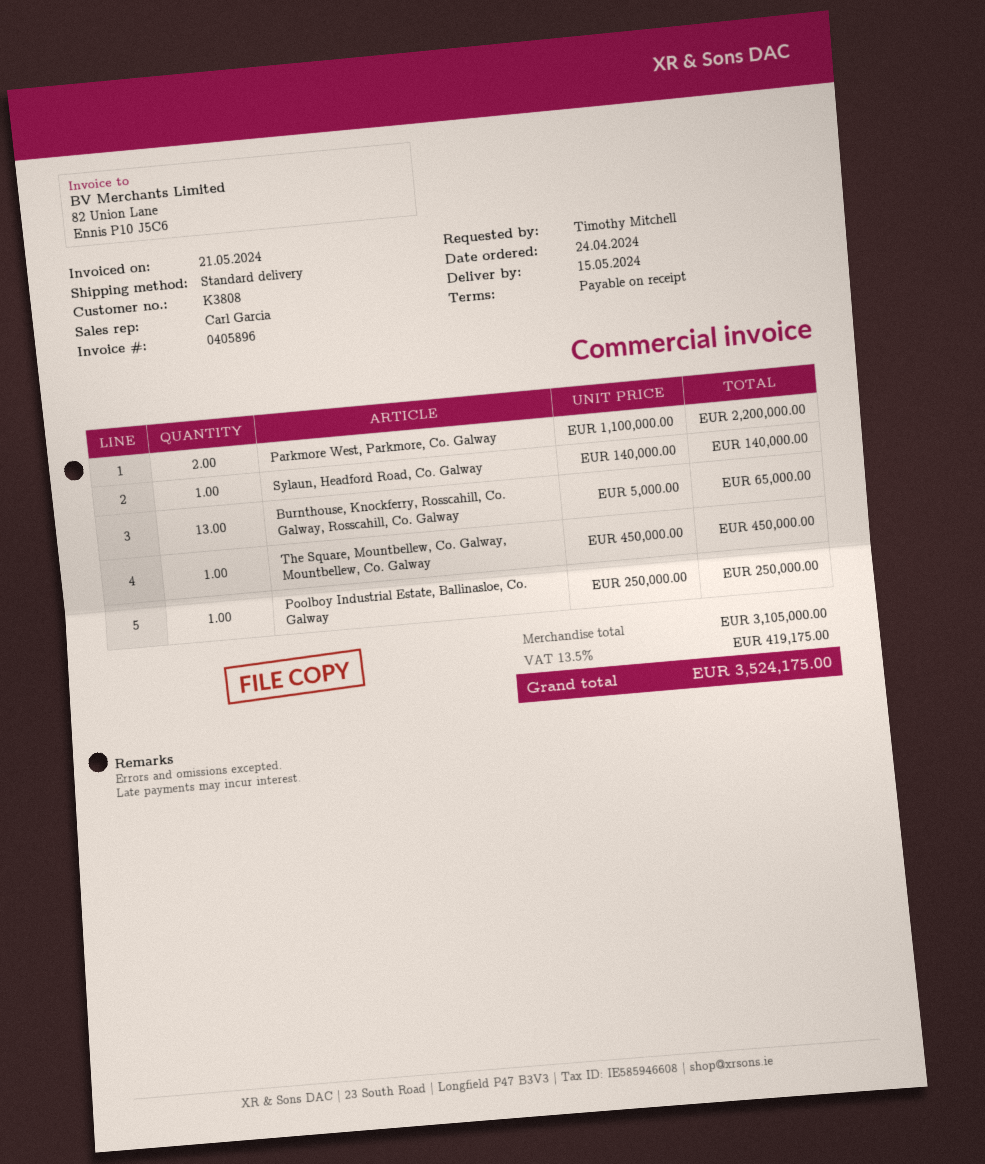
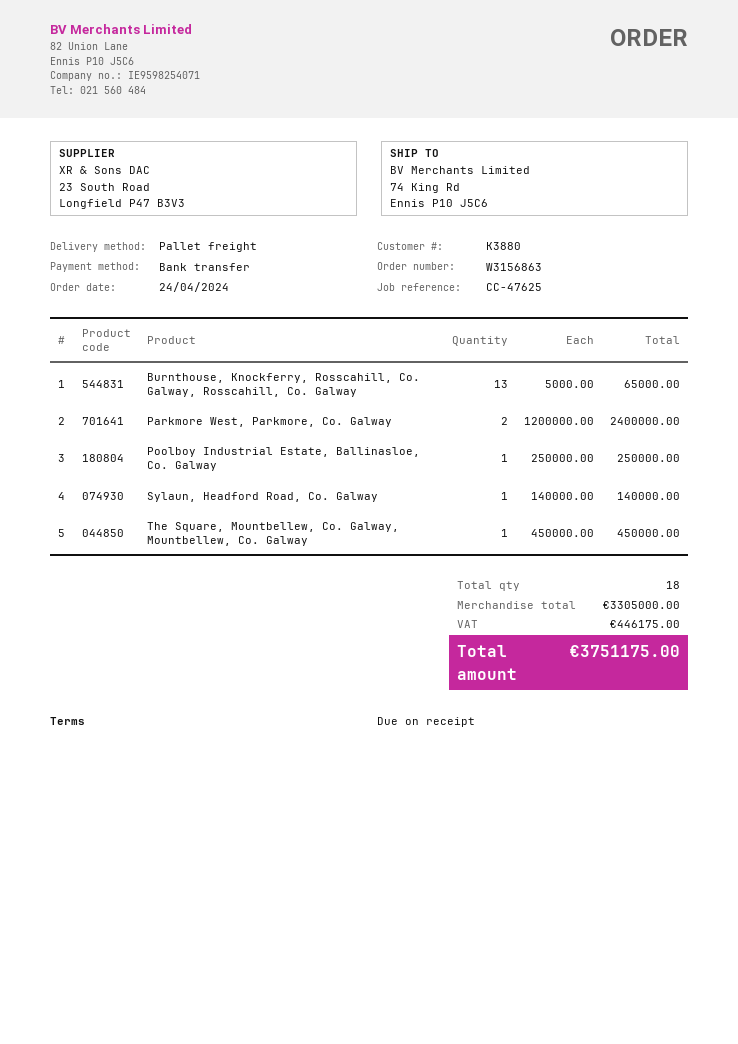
customer number: K3808 -> K3880
shipping method: standard -> pallet freight
Parkmore West, Parkmore, Co. Galway: 2 x 1100000.00 = 2200000.00 -> 2 x 1200000.00 = 2400000.00
subtotal: 3105000.00 -> 3305000.00
tax: 419175.00 -> 446175.00
total: 3524175.00 -> 3751175.00

